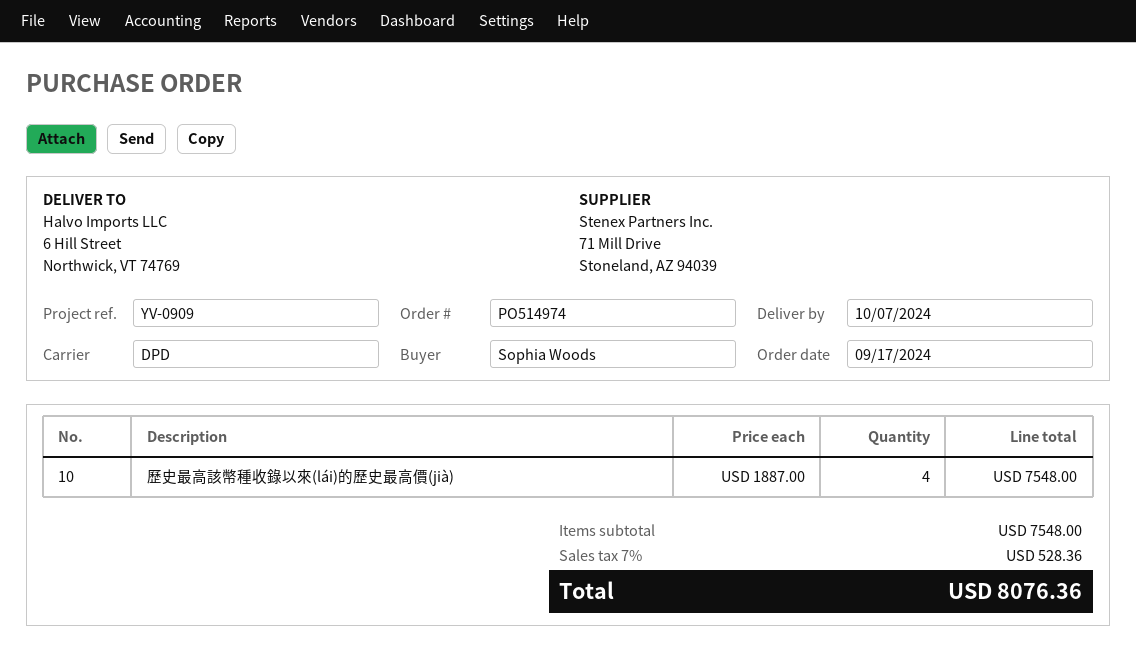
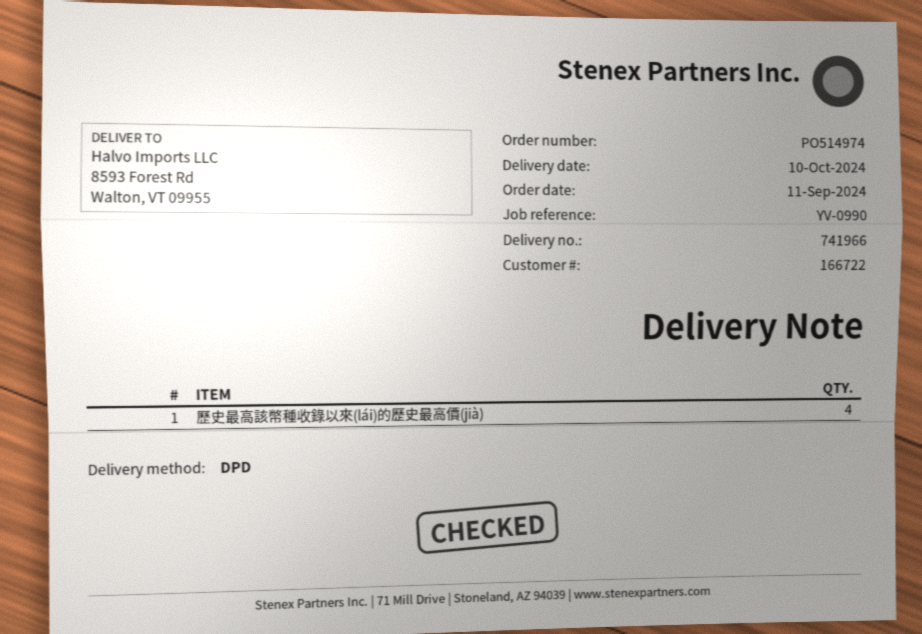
order date: 2024-09-17 -> 2024-09-11
delivery date: 2024-10-07 -> 2024-10-10
reference: YV-0909 -> YV-0990
ship to: 6 Hill Street, Northwick, VT 74769 -> 8593 Forest Rd, Walton, VT 09955

